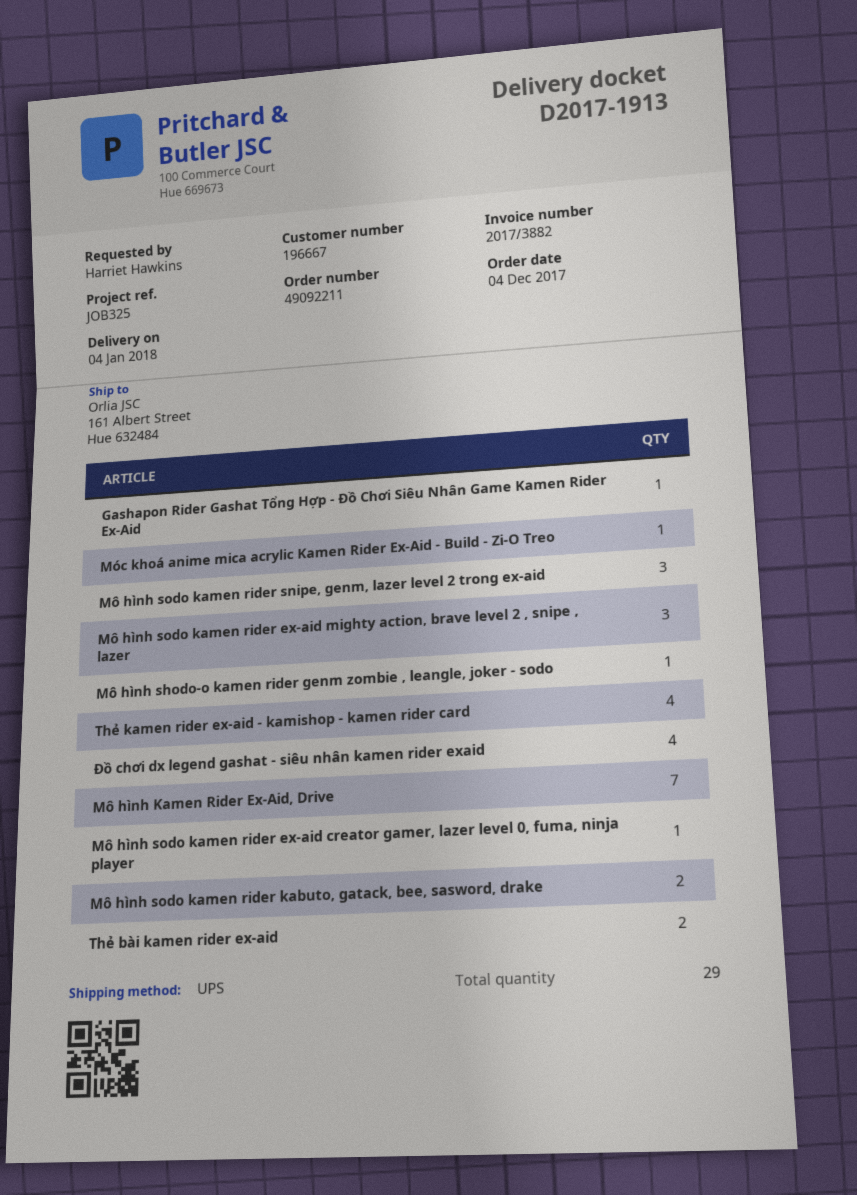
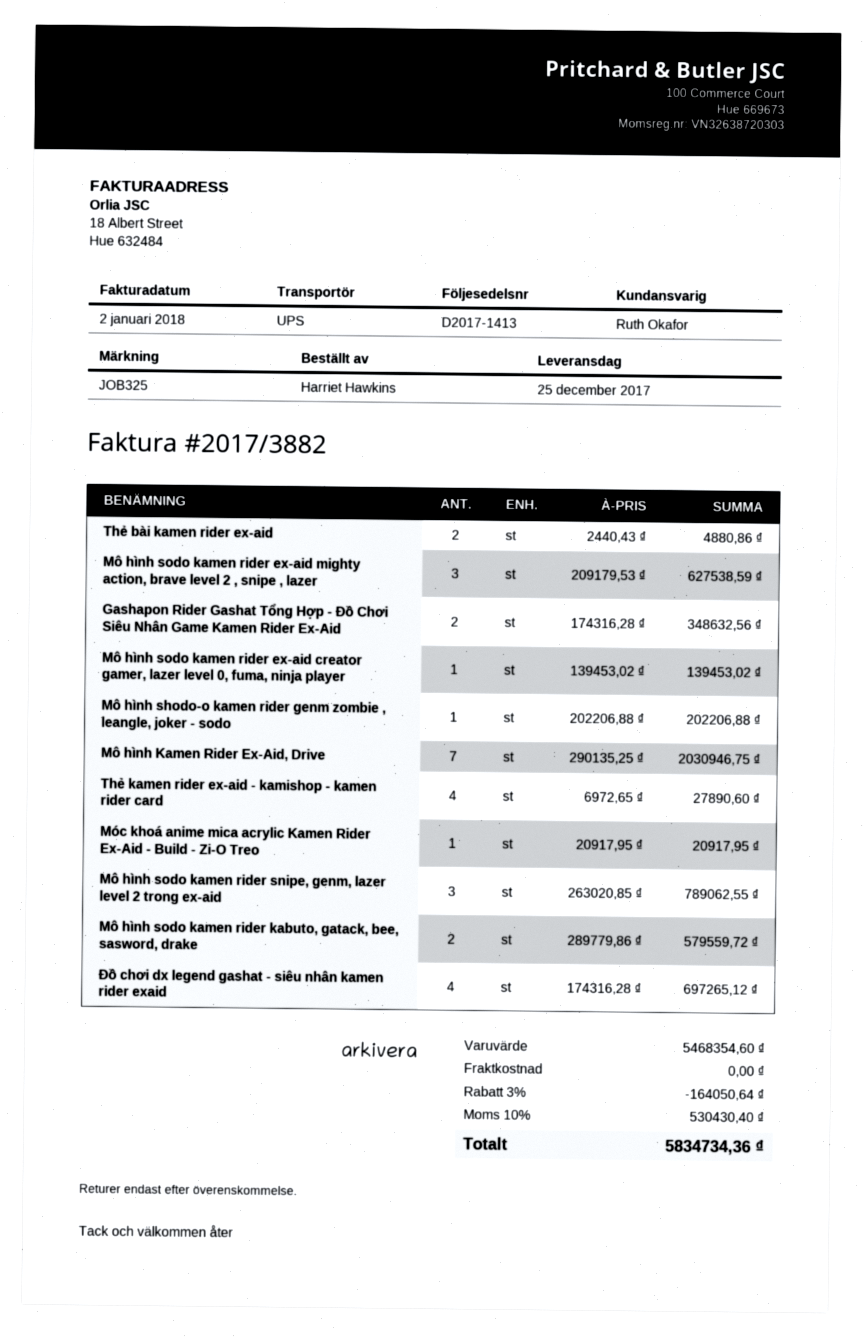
delivery note number: D2017-1913 -> D2017-1413
delivery date: 2018-01-04 -> 2017-12-25
Gashapon Rider Gashat Tổng Hợp - Đồ Chơi Siêu Nhân Game Kamen Rider Ex-Aid: 1 -> 2

